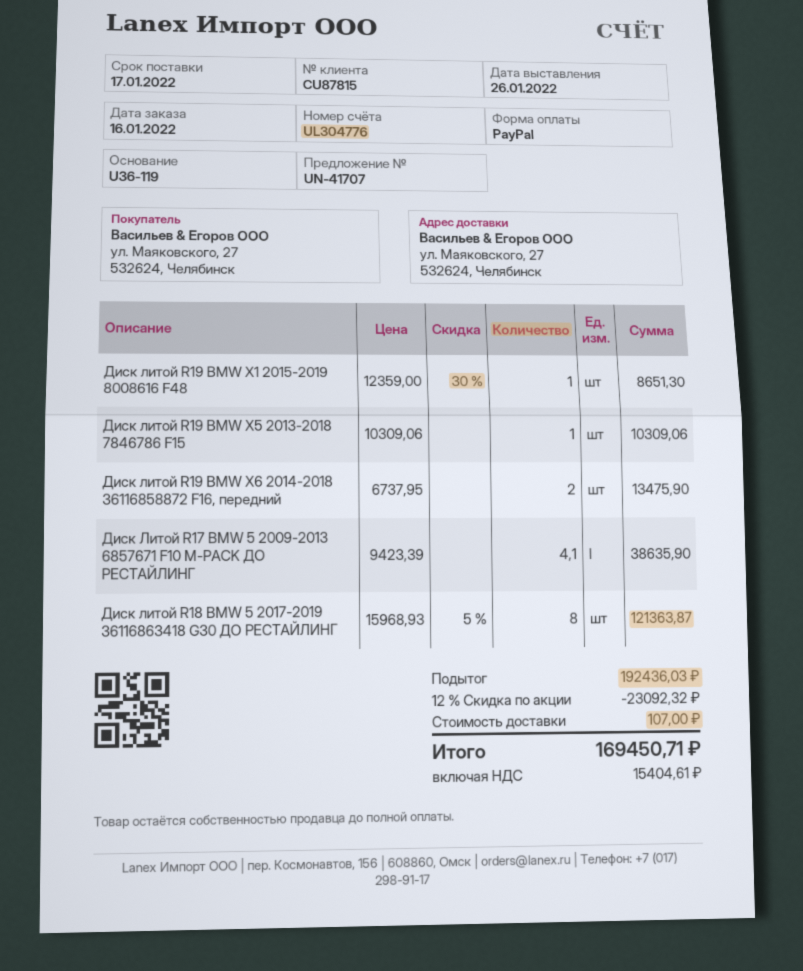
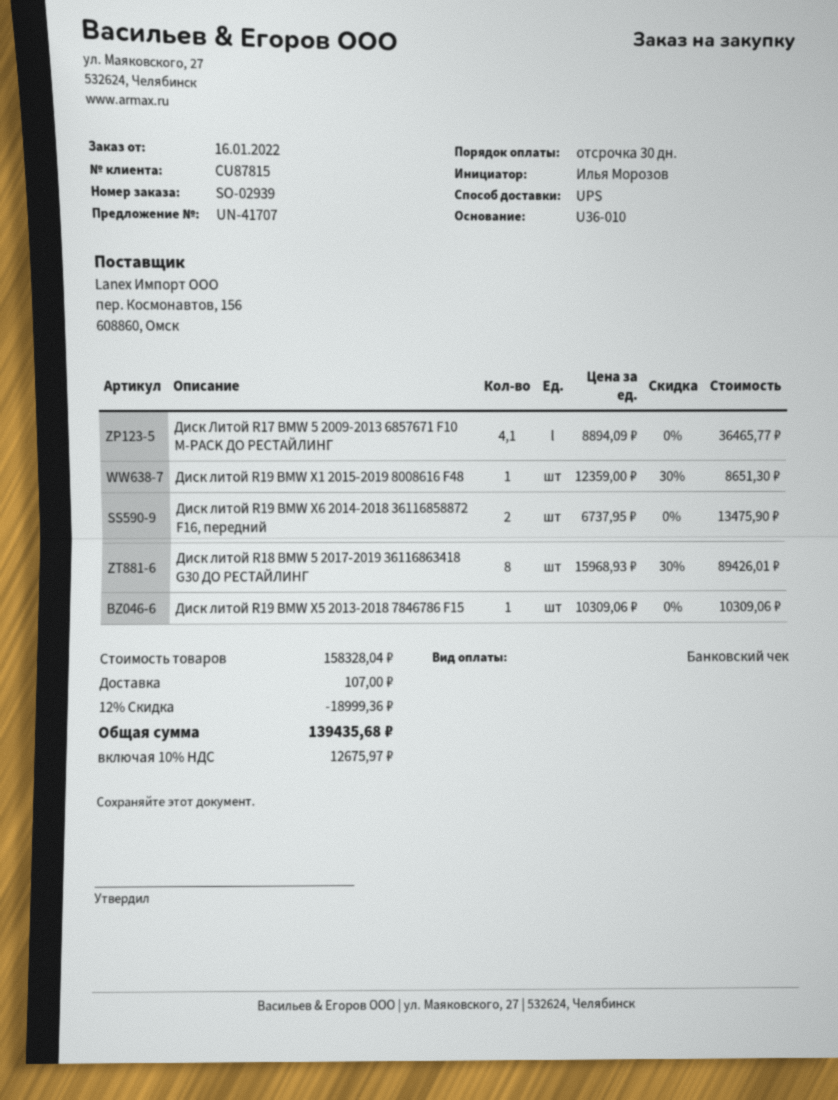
reference: U36-119 -> U36-010
payment method: PayPal -> cheque
Диск Литой R17 BMW 5 2009-2013 6857671 F10 M-PACK ДО РЕСТАЙЛИНГ: 4.1 x 9423.39 = 38635.90 -> 4.1 x 8894.09 = 36465.77
Диск литой R18 BMW 5 2017-2019 36116863418 G30 ДО РЕСТАЙЛИНГ: 8 x 15968.93 - 5% = 121363.87 -> 8 x 15968.93 - 30% = 89426.01
subtotal: 192436.03 -> 158328.04
discount: 12% = 23092.32 -> 12% = 18999.36
tax: 15404.61 -> 12675.97
total: 169450.71 -> 139435.68

